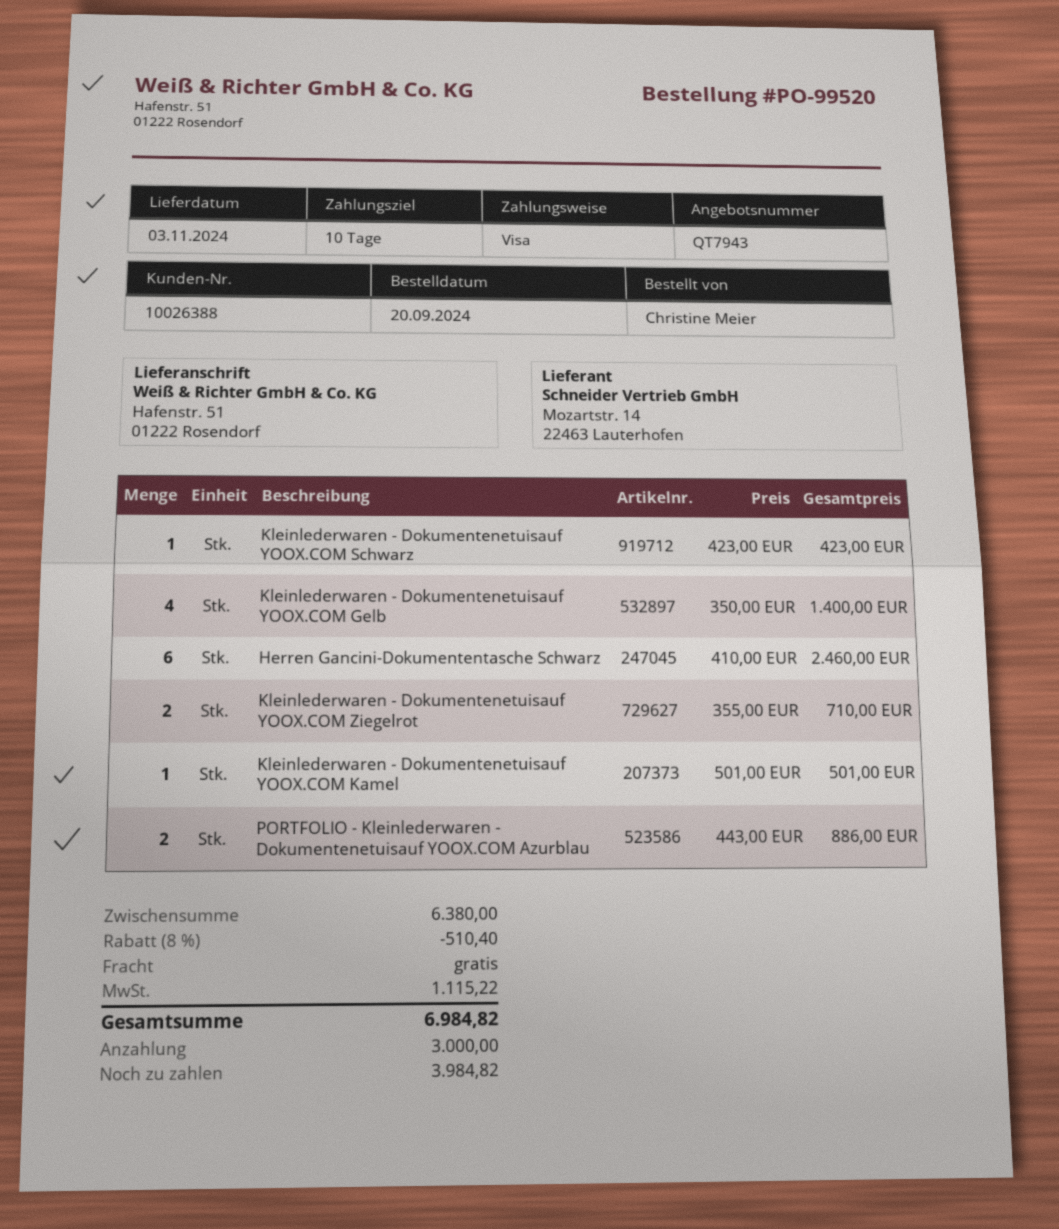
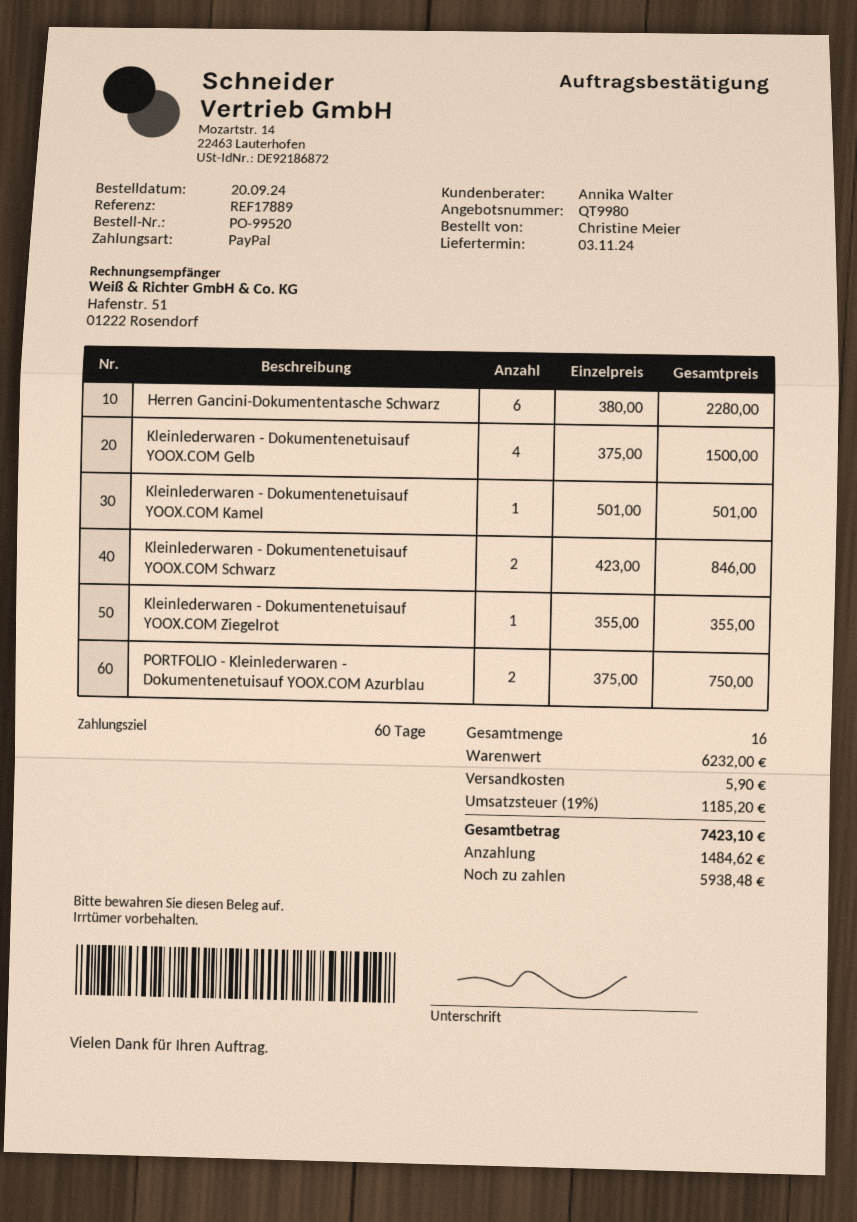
quote number: QT7943 -> QT9980
payment terms: 10 days -> 60 days
payment method: Visa -> PayPal
Kleinlederwaren - Dokumentenetuisauf YOOX.COM Schwarz: 1 x 423.00 = 423.00 -> 2 x 423.00 = 846.00
Kleinlederwaren - Dokumentenetuisauf YOOX.COM Gelb: 4 x 350.00 = 1400.00 -> 4 x 375.00 = 1500.00
Herren Gancini-Dokumententasche Schwarz: 6 x 410.00 = 2460.00 -> 6 x 380.00 = 2280.00
Kleinlederwaren - Dokumentenetuisauf YOOX.COM Ziegelrot: 2 x 355.00 = 710.00 -> 1 x 355.00 = 355.00
PORTFOLIO - Kleinlederwaren - Dokumentenetuisauf YOOX.COM Azurblau: 2 x 443.00 = 886.00 -> 2 x 375.00 = 750.00
subtotal: 6380.00 -> 6232.00
discount: 8% = 510.40 -> none
shipping: 0.00 -> 5.90
tax: 1115.22 -> 1185.20
total: 6984.82 -> 7423.10
deposit: 3000.00 -> 1484.62
balance: 3984.82 -> 5938.48

